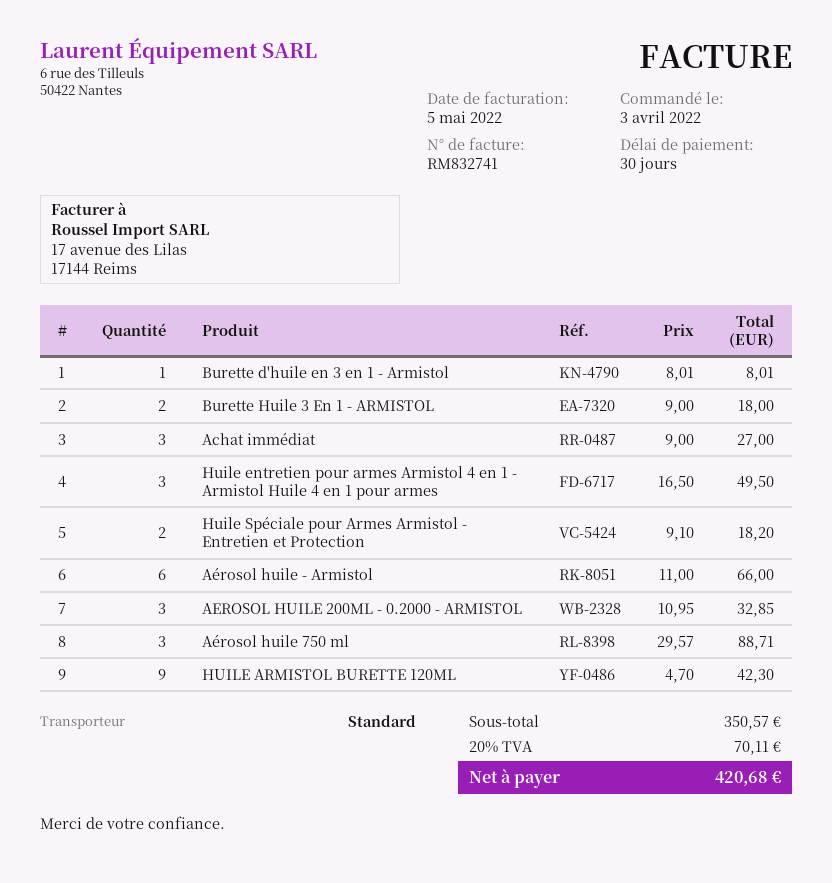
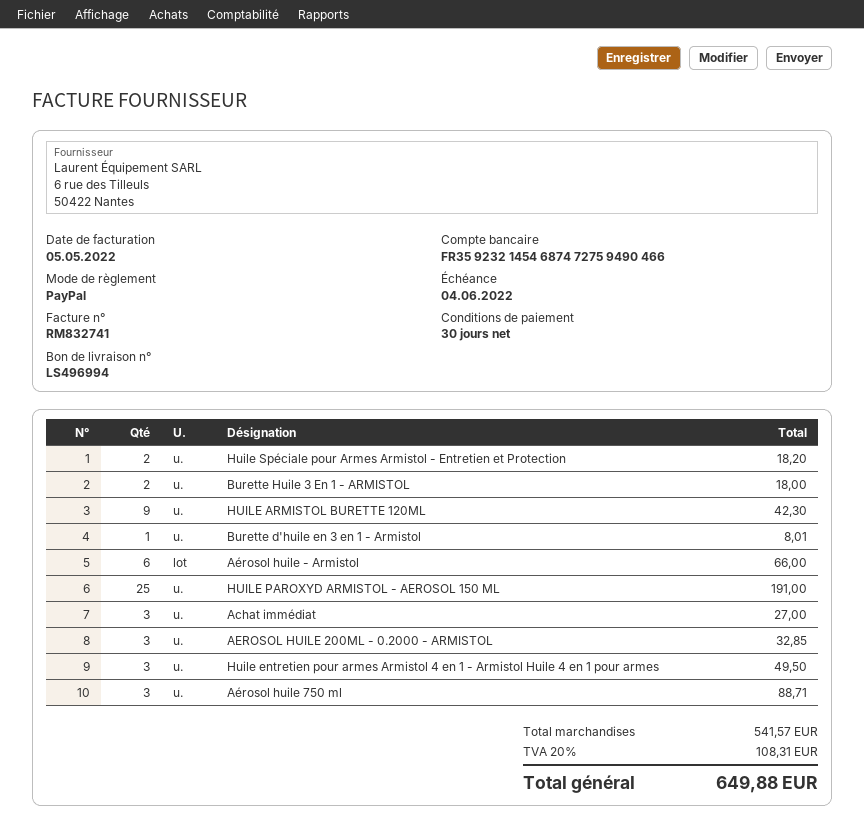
HUILE PAROXYD ARMISTOL - AEROSOL 150 ML: none -> 25 for 191.00
subtotal: 350.57 -> 541.57
tax: 20% = 70.11 -> 20% = 108.31
total: 420.68 -> 649.88

